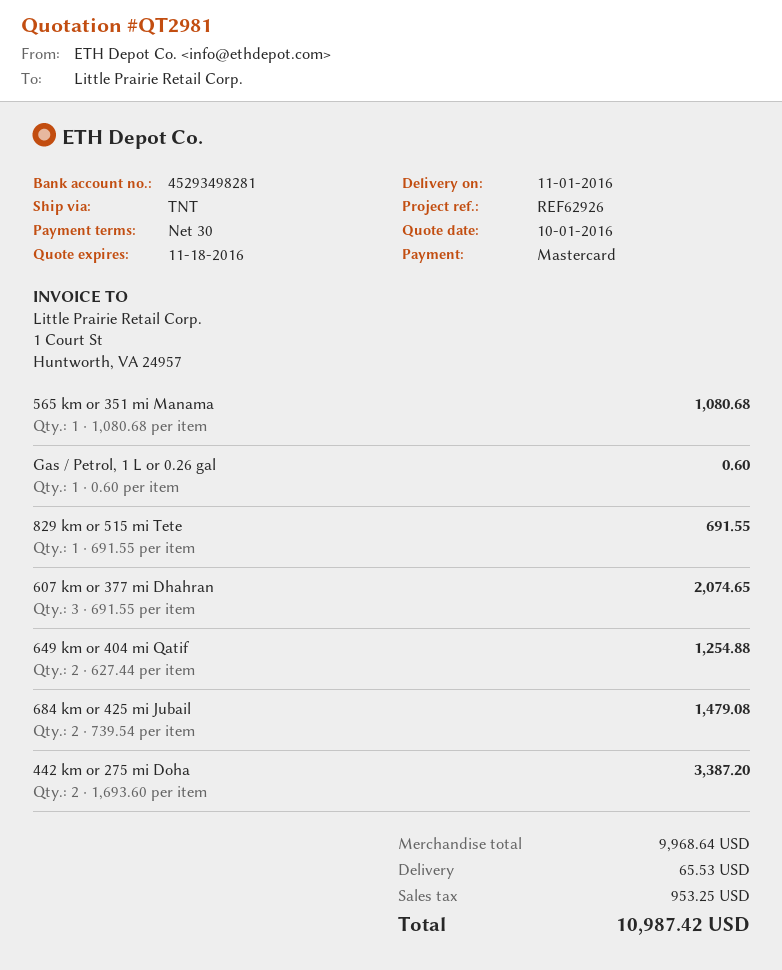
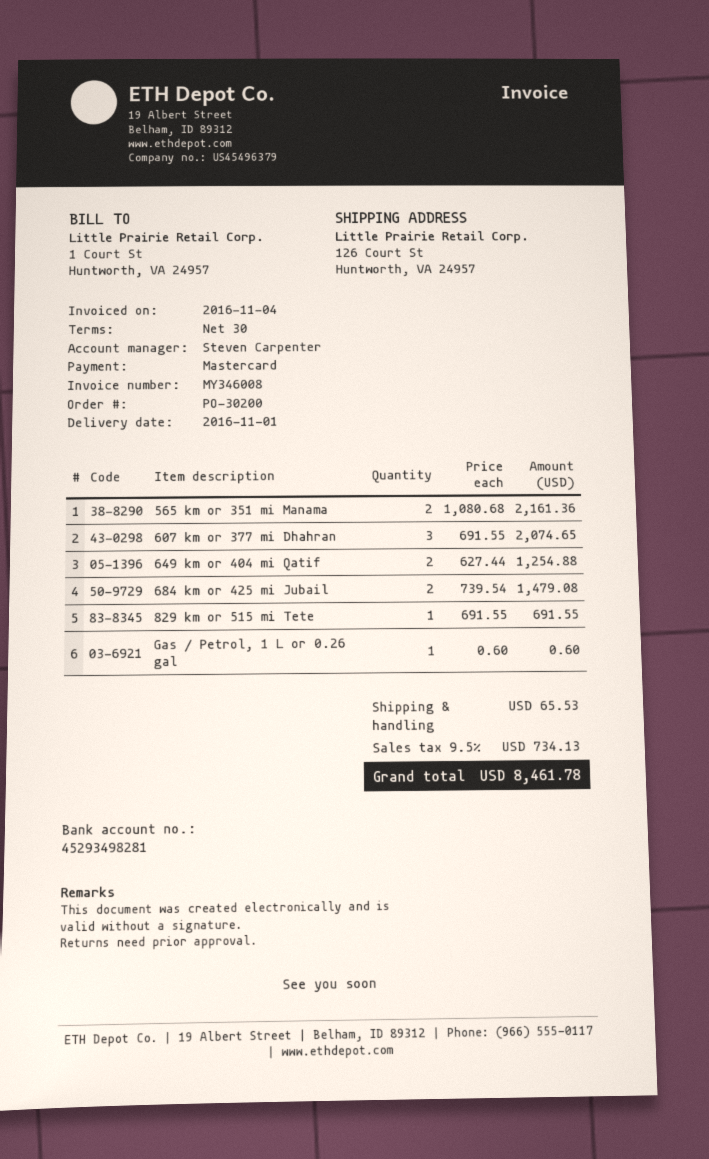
565 km or 351 mi Manama: 1 x 1080.68 = 1080.68 -> 2 x 1080.68 = 2161.36
442 km or 275 mi Doha: 2 x 1693.60 = 3387.20 -> none
tax: 953.25 -> 734.13
total: 10987.42 -> 8461.78

